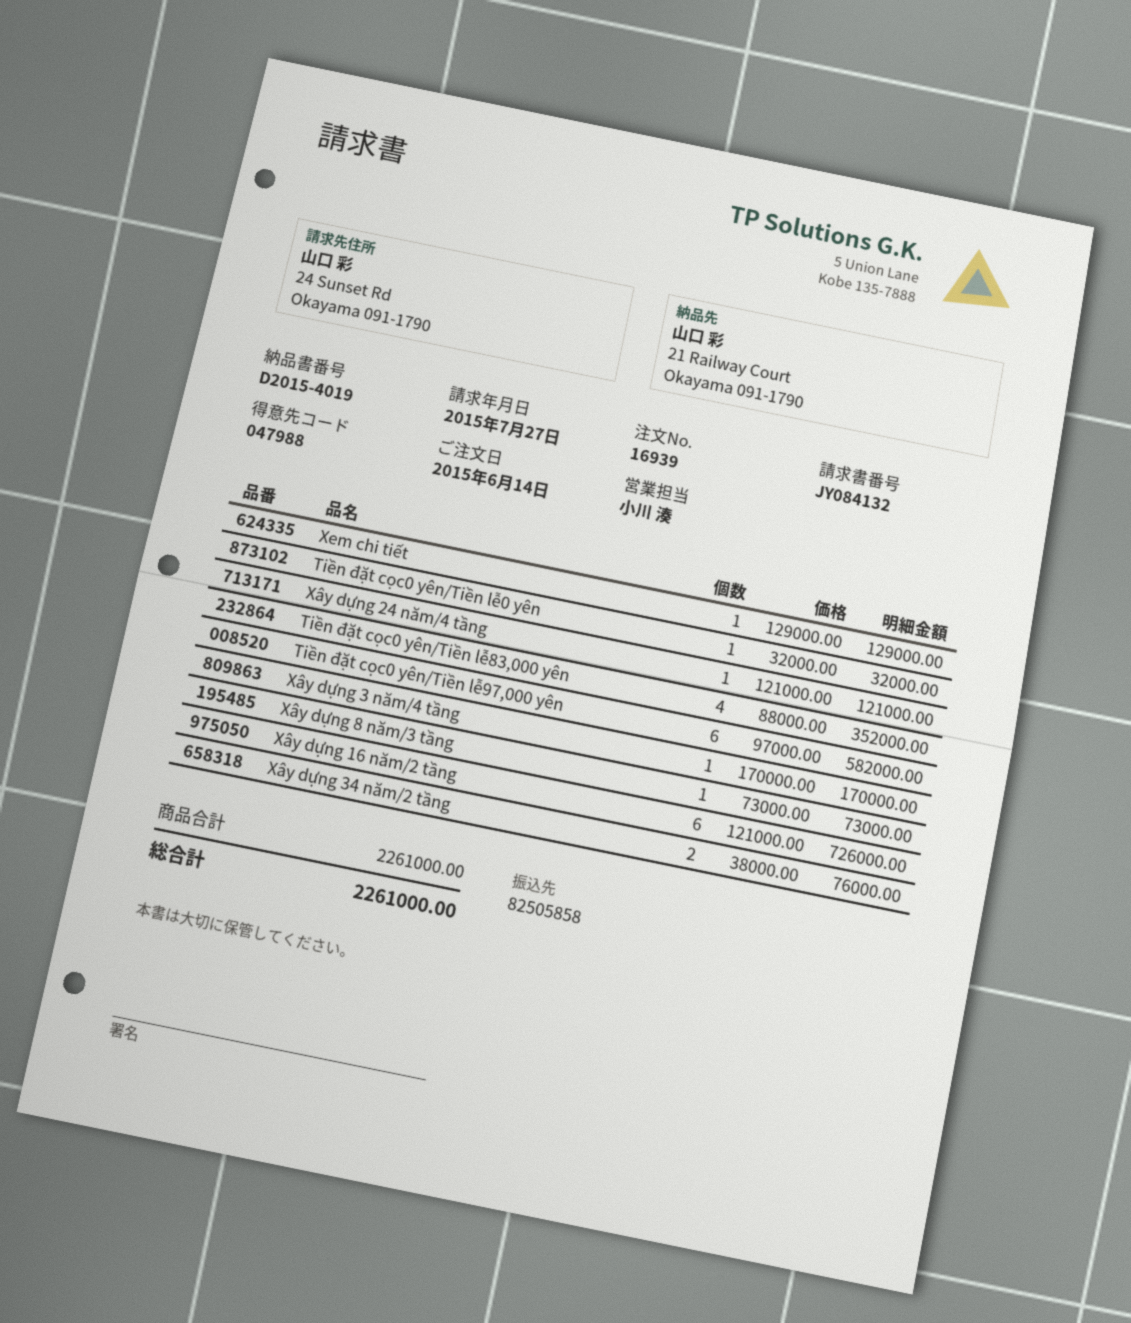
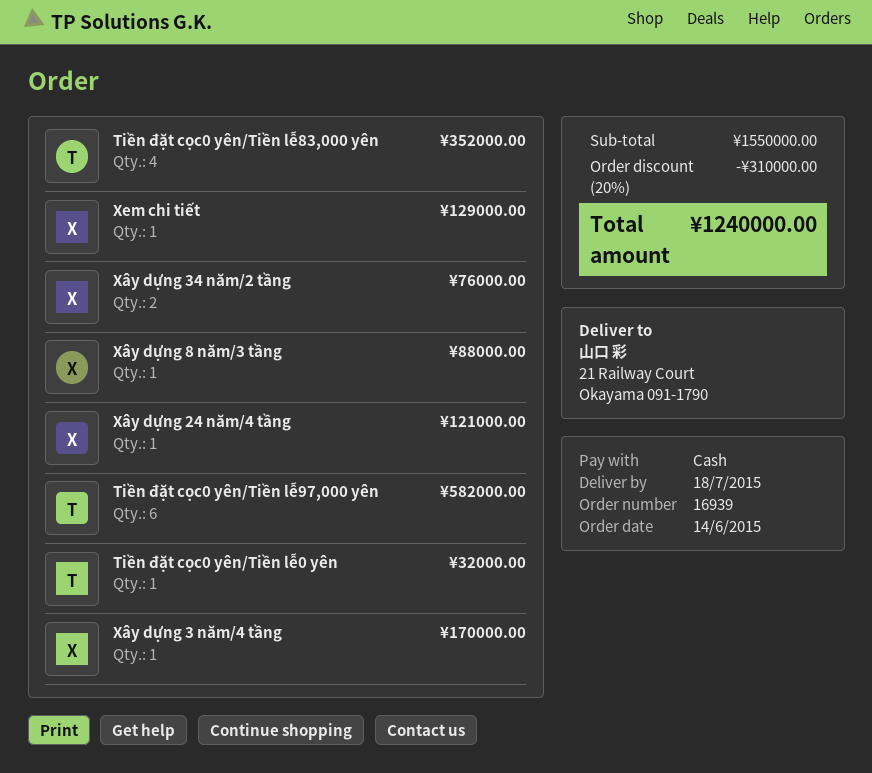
Xây dựng 8 năm/3 tầng: 1 for 73000.00 -> 1 for 88000.00
Xây dựng 16 năm/2 tầng: 6 for 726000.00 -> none
subtotal: 2261000.00 -> 1550000.00
discount: none -> 20% = 310000.00
total: 2261000.00 -> 1240000.00

